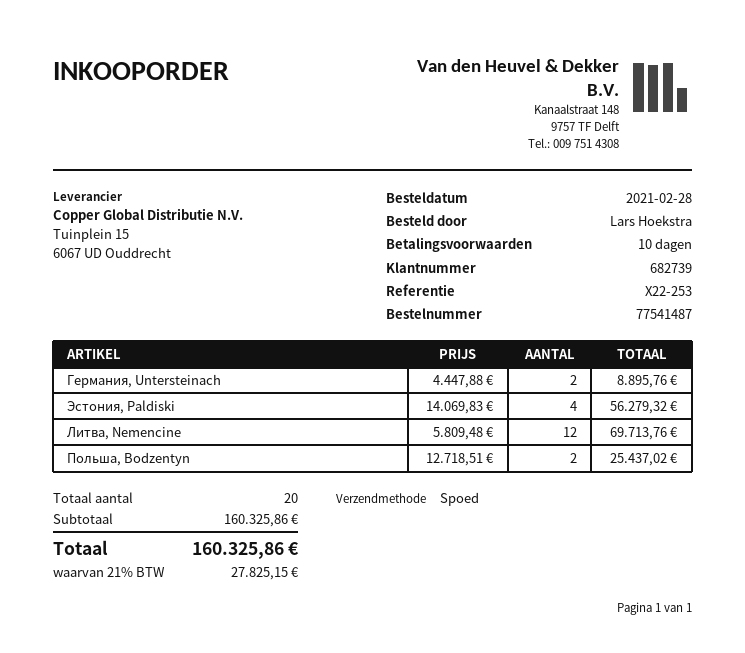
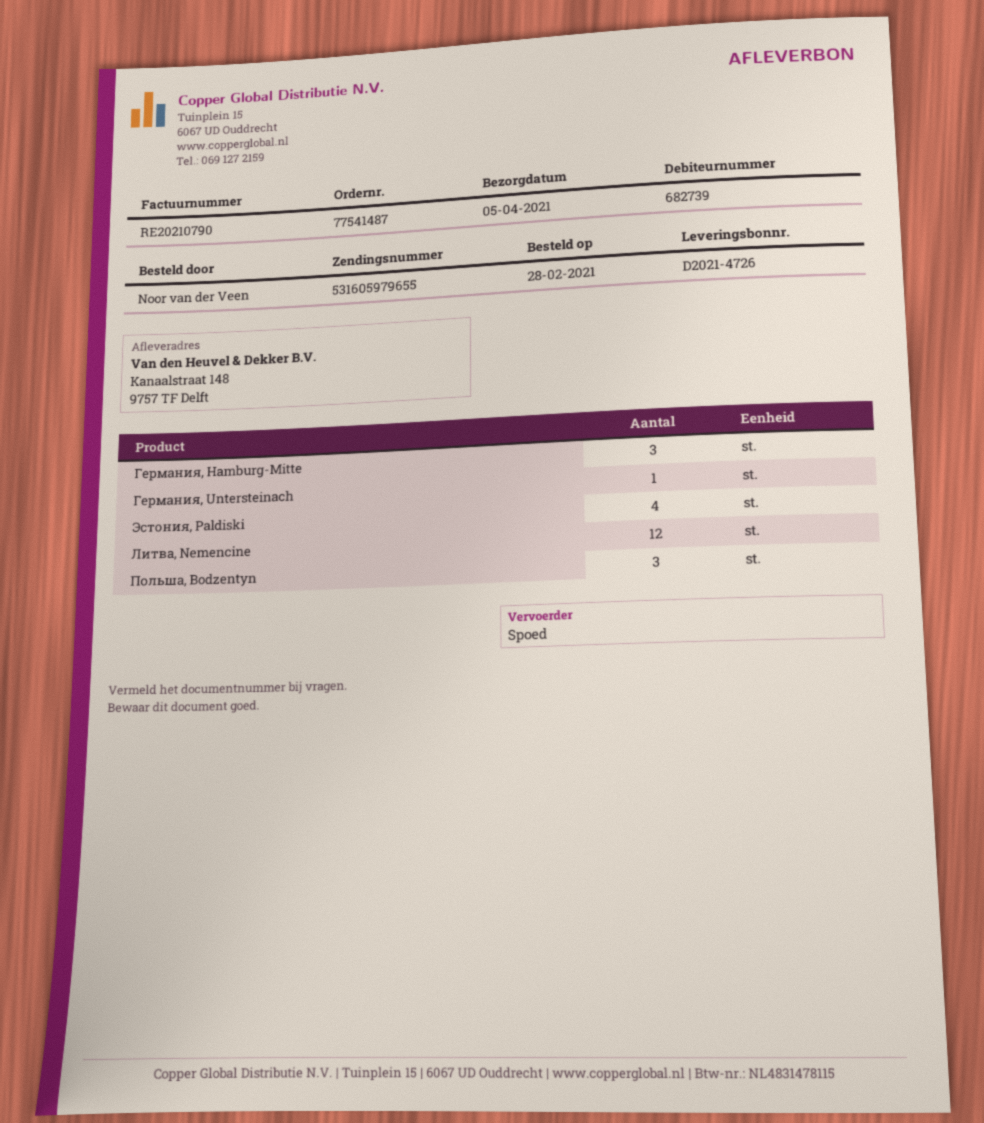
ordered by: Lars Hoekstra -> Noor van der Veen
Германия, Untersteinach: 2 -> 1
Польша, Bodzentyn: 2 -> 3
Германия, Hamburg-Mitte: none -> 3

